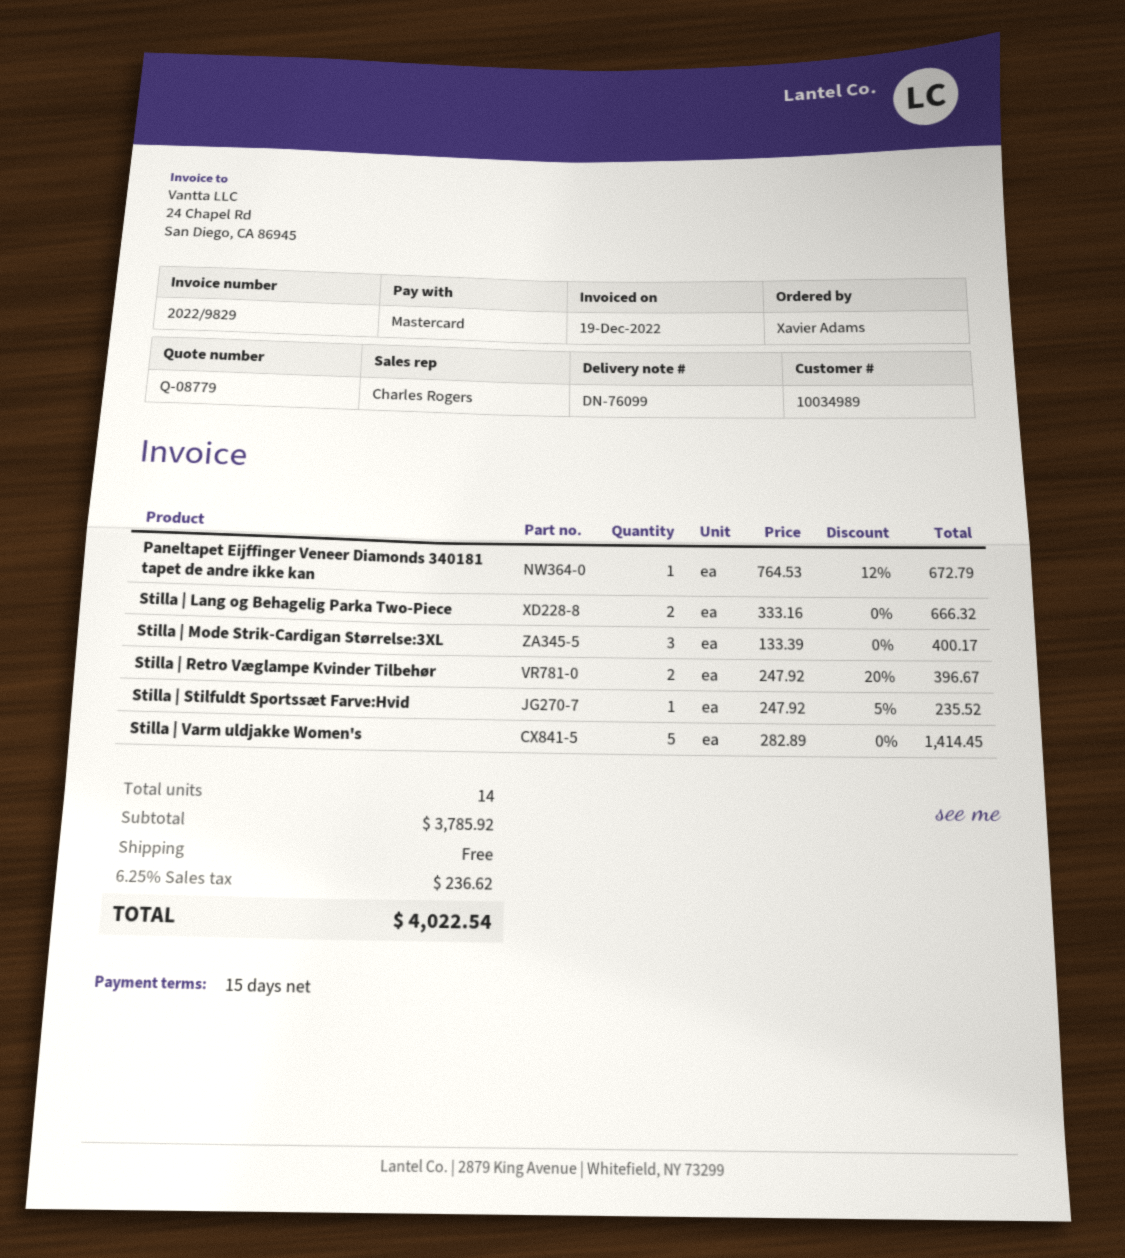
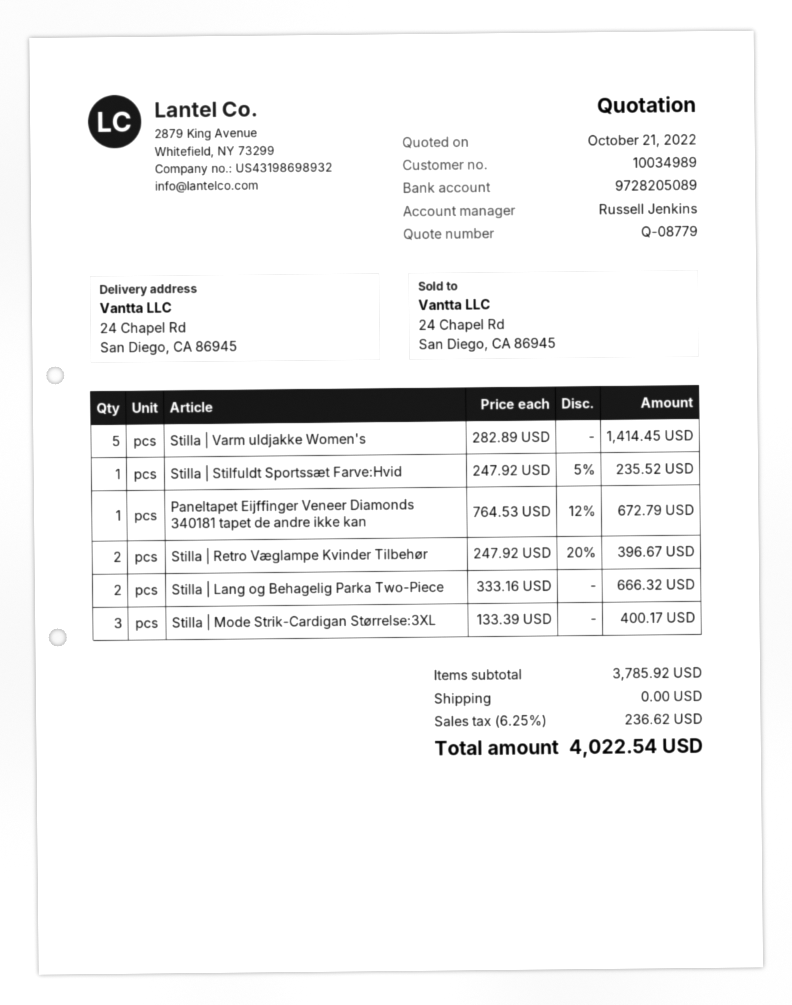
sales rep: Charles Rogers -> Russell Jenkins

